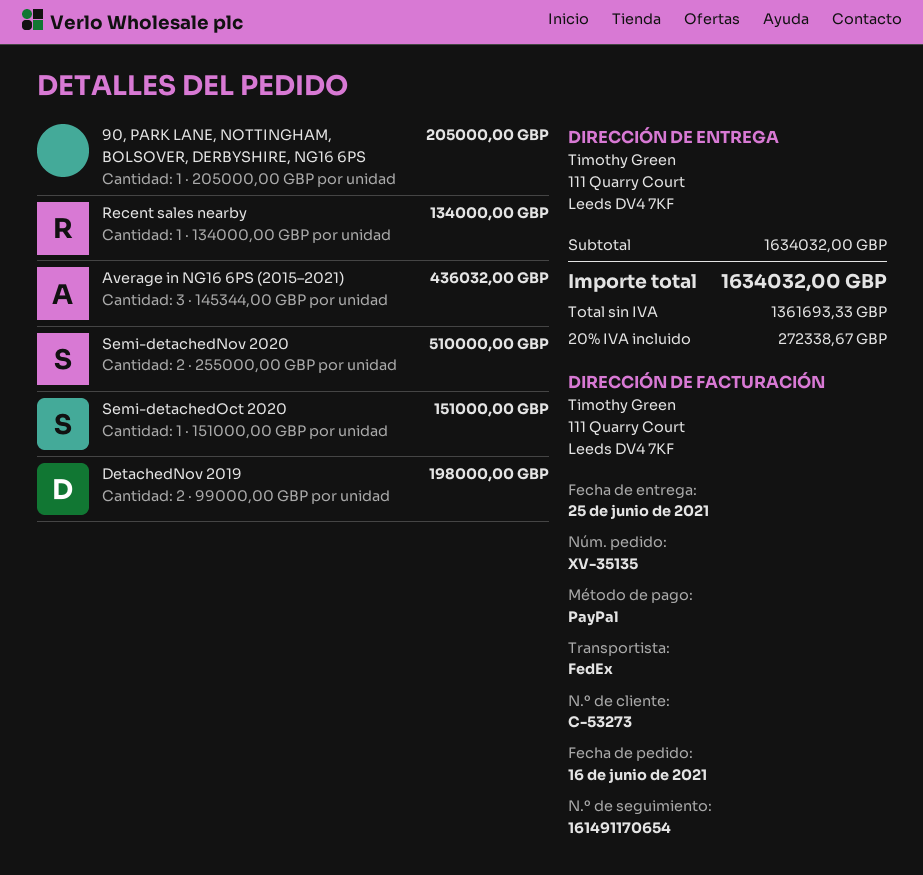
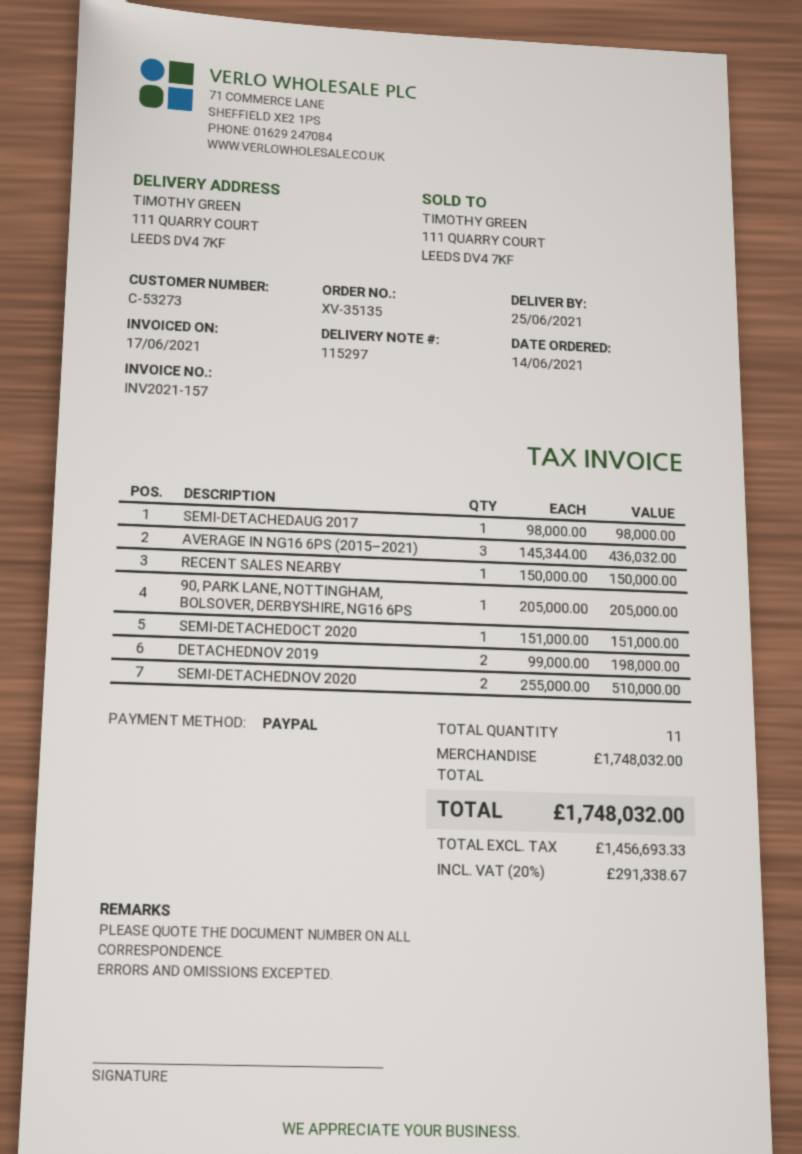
order date: 2021-06-16 -> 2021-06-14
Recent sales nearby: 1 x 134000.00 = 134000.00 -> 1 x 150000.00 = 150000.00
SEMI-DETACHEDAUG 2017: none -> 1 x 98000.00 = 98000.00
subtotal: 1634032.00 -> 1748032.00
net: 1361693.33 -> 1456693.33
tax: 20% = 272338.67 -> 20% = 291338.67
total: 1634032.00 -> 1748032.00

